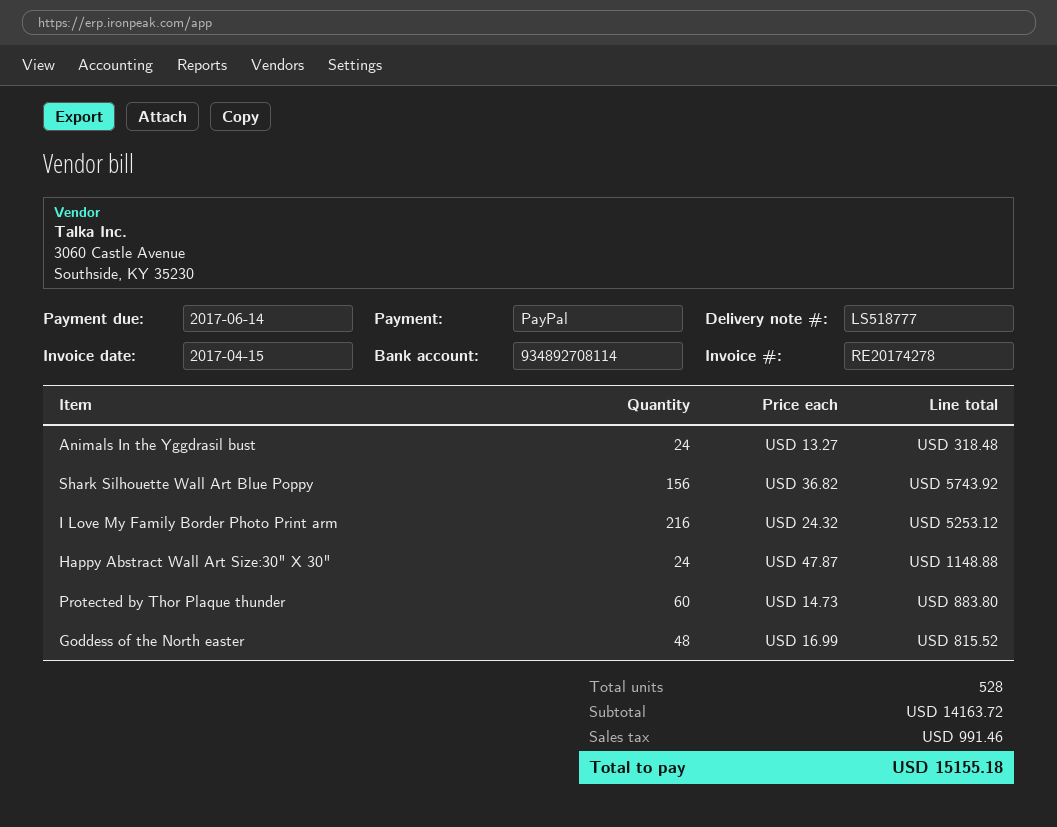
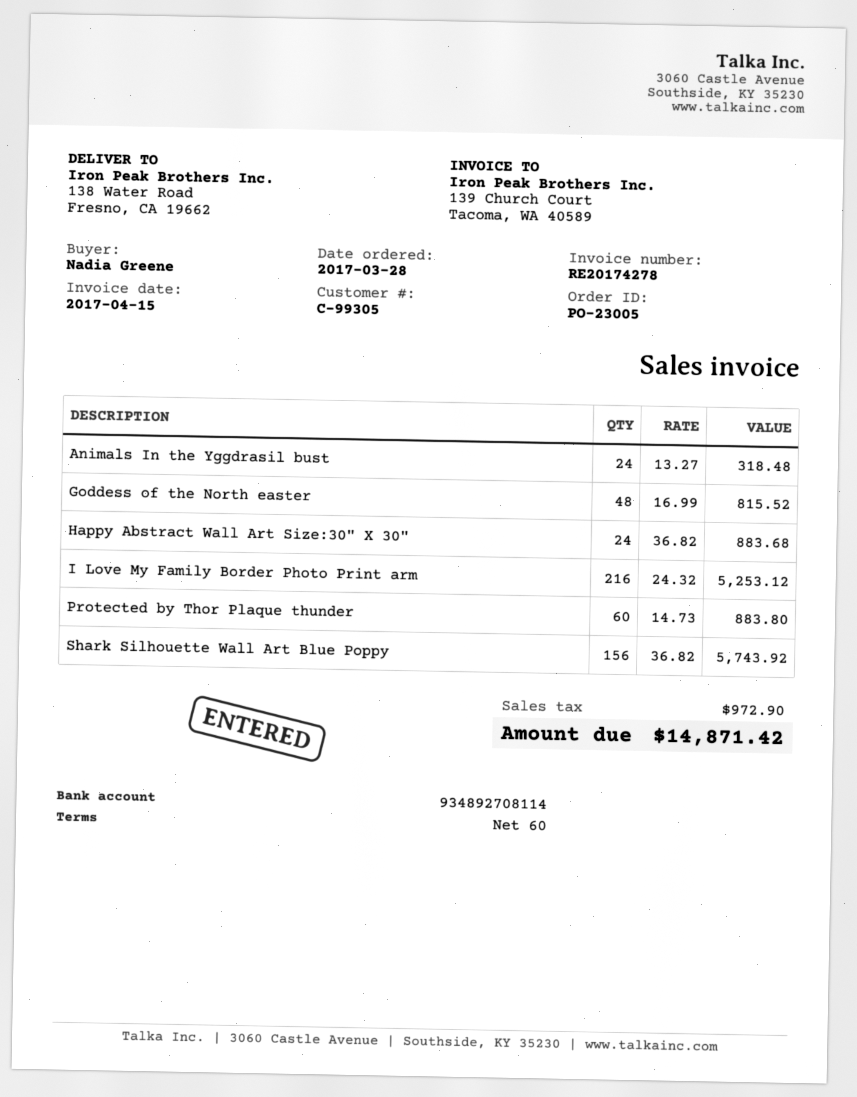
Happy Abstract Wall Art Size:30" X 30": 24 x 47.87 = 1148.88 -> 24 x 36.82 = 883.68
tax: 991.46 -> 972.90
total: 15155.18 -> 14871.42

